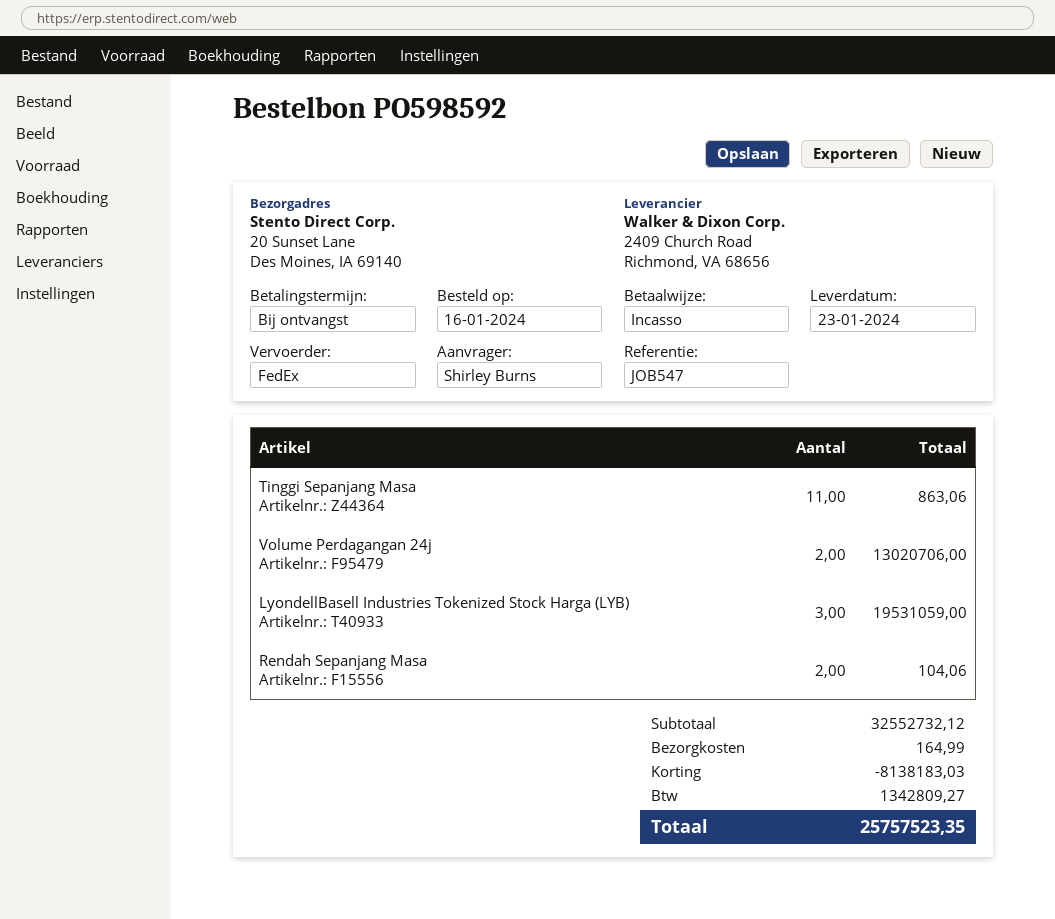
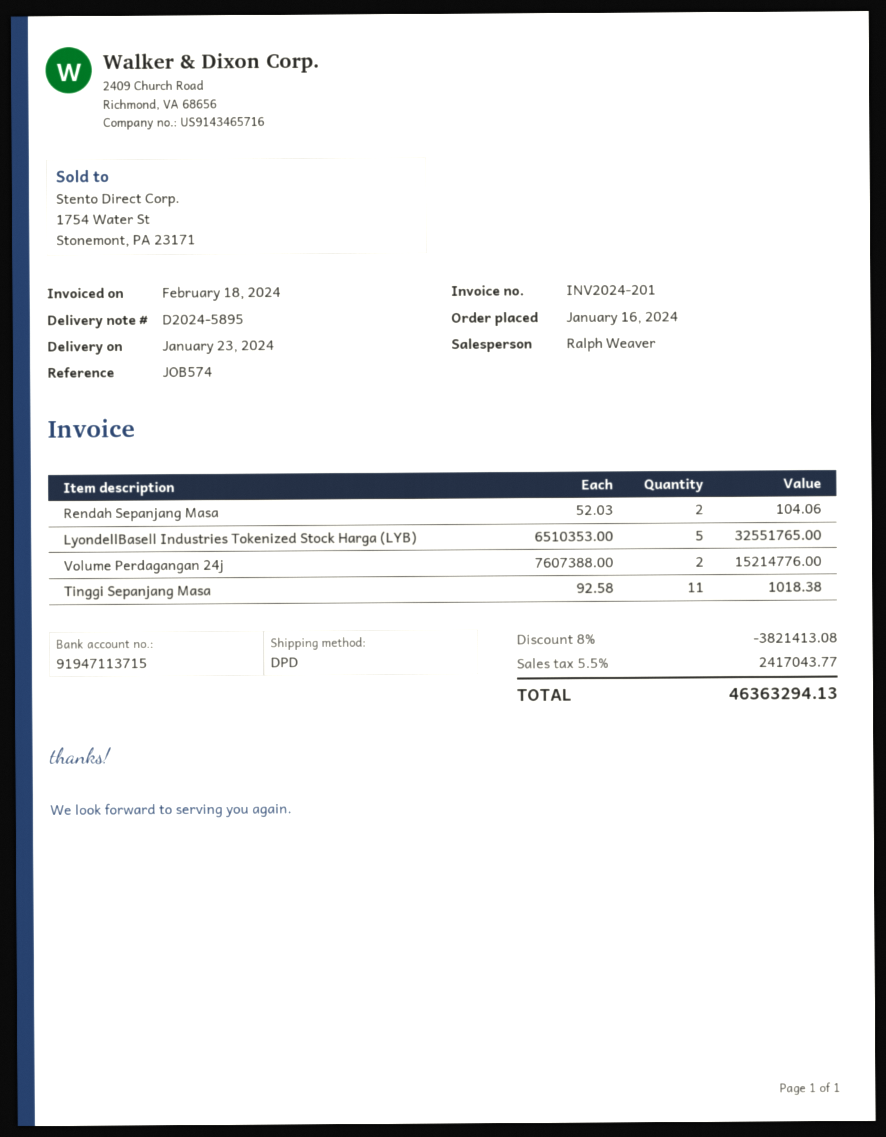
reference: JOB547 -> JOB574
shipping method: FedEx -> DPD
Tinggi Sepanjang Masa: 11 for 863.06 -> 11 for 1018.38
Volume Perdagangan 24j: 2 for 13020706.00 -> 2 for 15214776.00
LyondellBasell Industries Tokenized Stock Harga (LYB): 3 for 19531059.00 -> 5 for 32551765.00
discount: 8138183.03 -> 3821413.08
shipping: 164.99 -> none
tax: 1342809.27 -> 2417043.77
total: 25757523.35 -> 46363294.13

